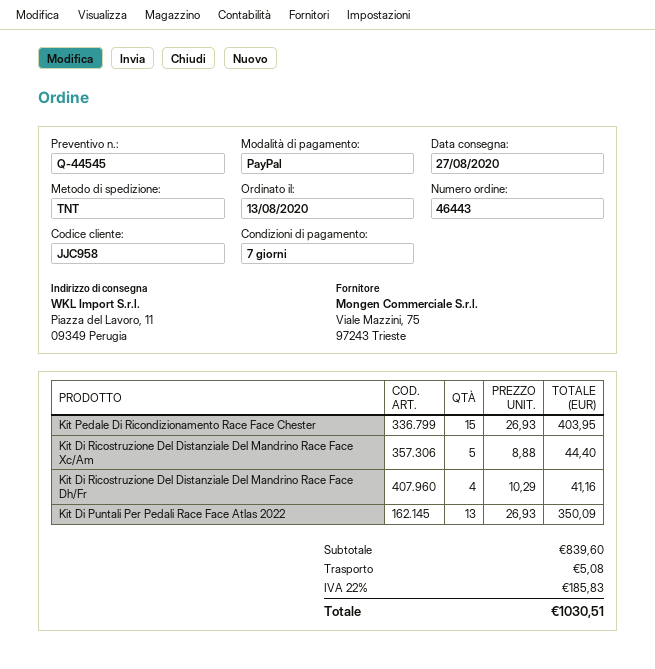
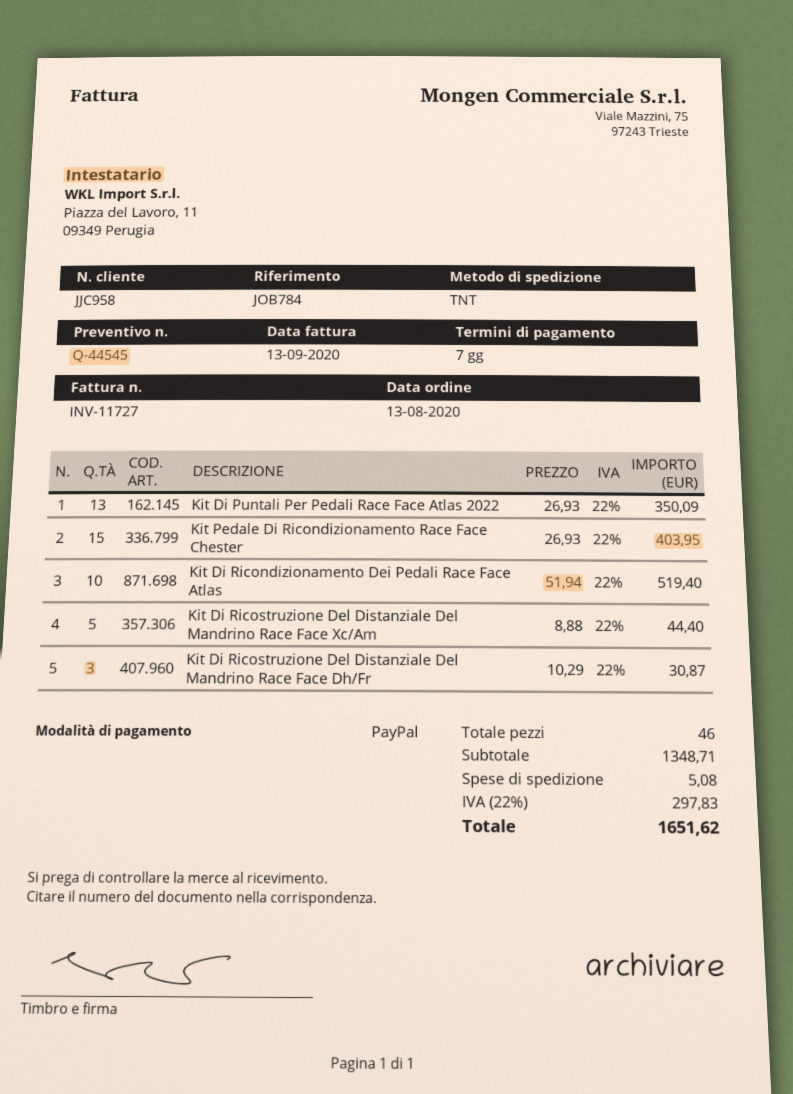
Kit Di Ricostruzione Del Distanziale Del Mandrino Race Face Dh/Fr: 4 x 10.29 = 41.16 -> 3 x 10.29 = 30.87
Kit Di Ricondizionamento Dei Pedali Race Face Atlas: none -> 10 x 51.94 = 519.40
subtotal: 839.60 -> 1348.71
tax: 22% = 185.83 -> 22% = 297.83
total: 1030.51 -> 1651.62

